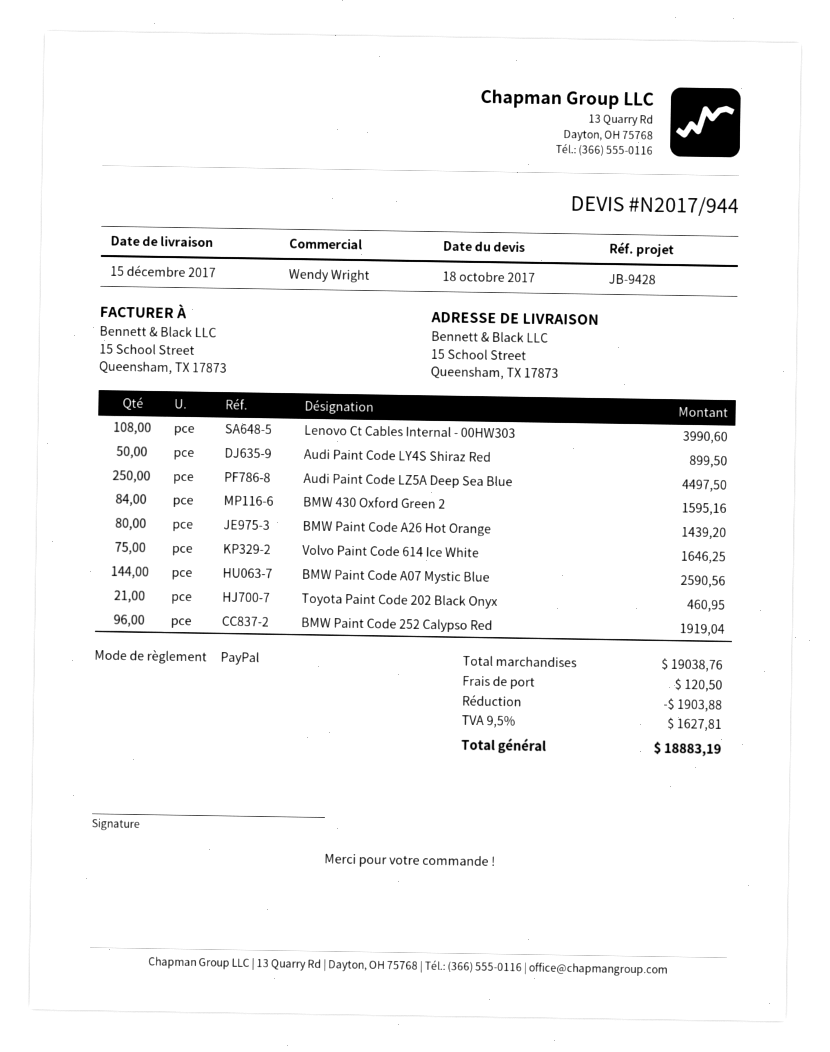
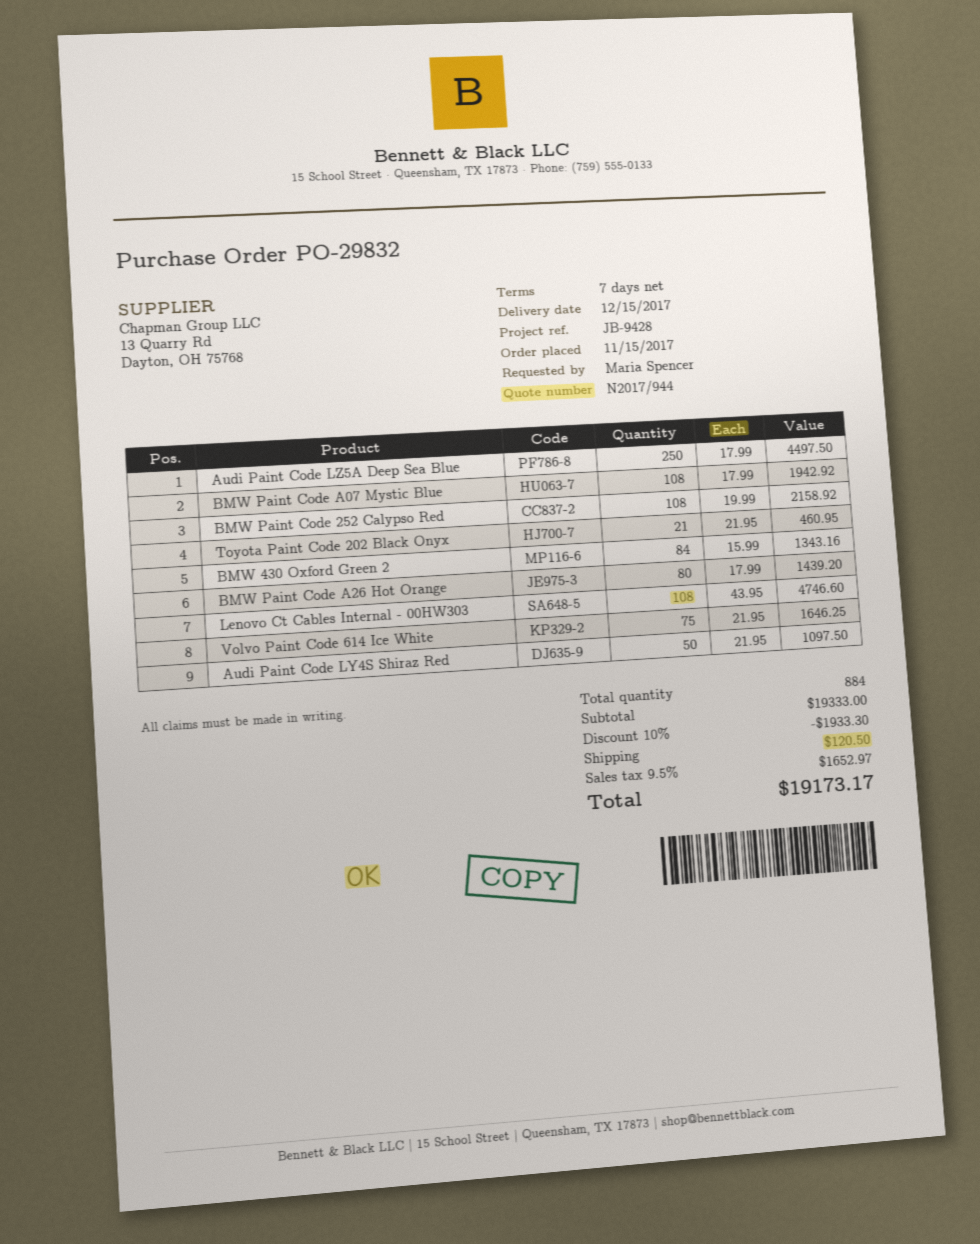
Lenovo Ct Cables Internal - 00HW303: 108 for 3990.60 -> 108 for 4746.60
Audi Paint Code LY4S Shiraz Red: 50 for 899.50 -> 50 for 1097.50
BMW 430 Oxford Green 2: 84 for 1595.16 -> 84 for 1343.16
BMW Paint Code A07 Mystic Blue: 144 for 2590.56 -> 108 for 1942.92
BMW Paint Code 252 Calypso Red: 96 for 1919.04 -> 108 for 2158.92
subtotal: 19038.76 -> 19333.00
discount: 1903.88 -> 1933.30
tax: 9.5% = 1627.81 -> 9.5% = 1652.97
total: 18883.19 -> 19173.17

